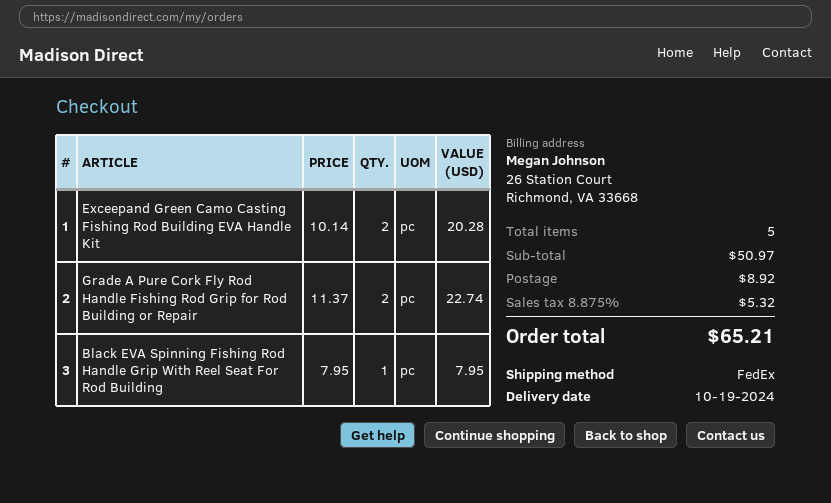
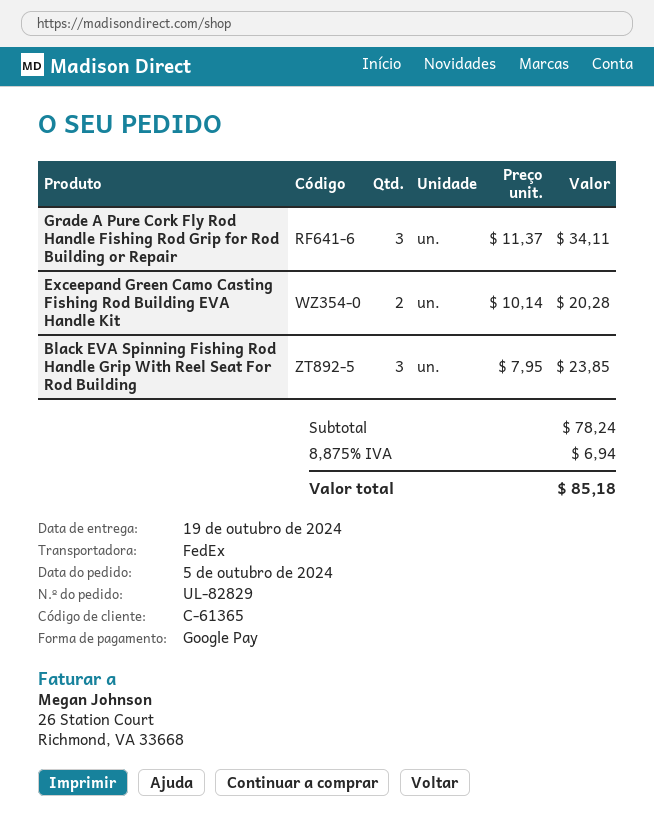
Grade A Pure Cork Fly Rod Handle Fishing Rod Grip for Rod Building or Repair: 2 x 11.37 = 22.74 -> 3 x 11.37 = 34.11
Black EVA Spinning Fishing Rod Handle Grip With Reel Seat For Rod Building: 1 x 7.95 = 7.95 -> 3 x 7.95 = 23.85
subtotal: 50.97 -> 78.24
shipping: 8.92 -> none
tax: 8.875% = 5.32 -> 8.875% = 6.94
total: 65.21 -> 85.18

